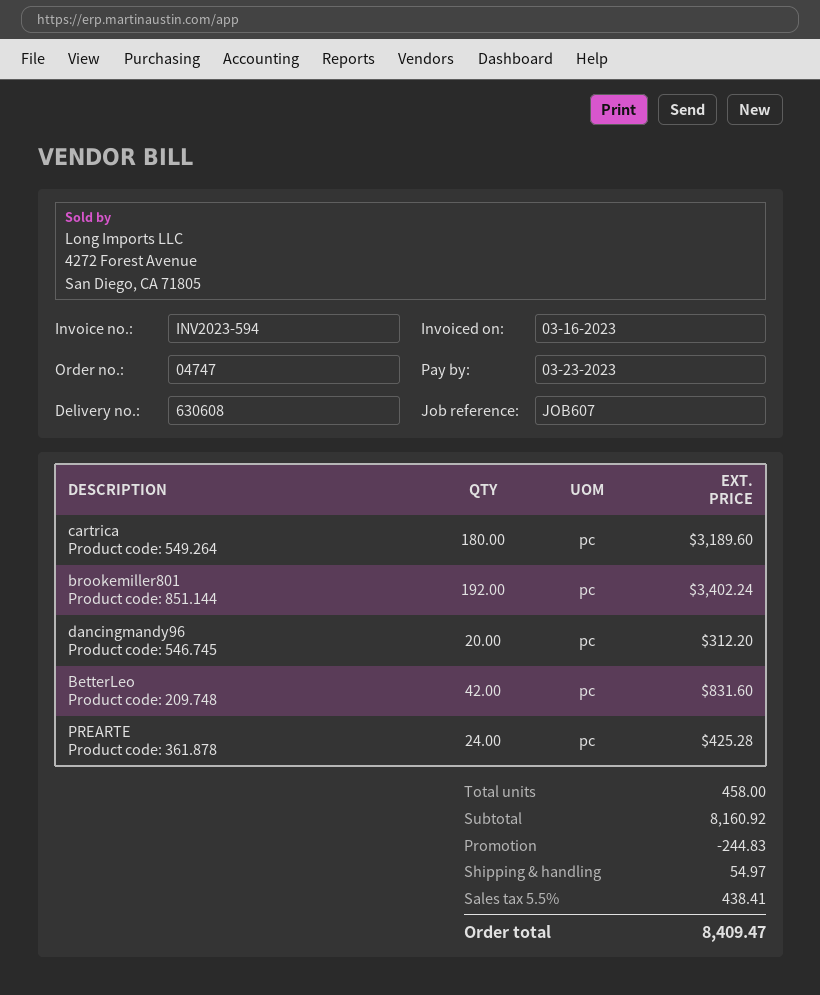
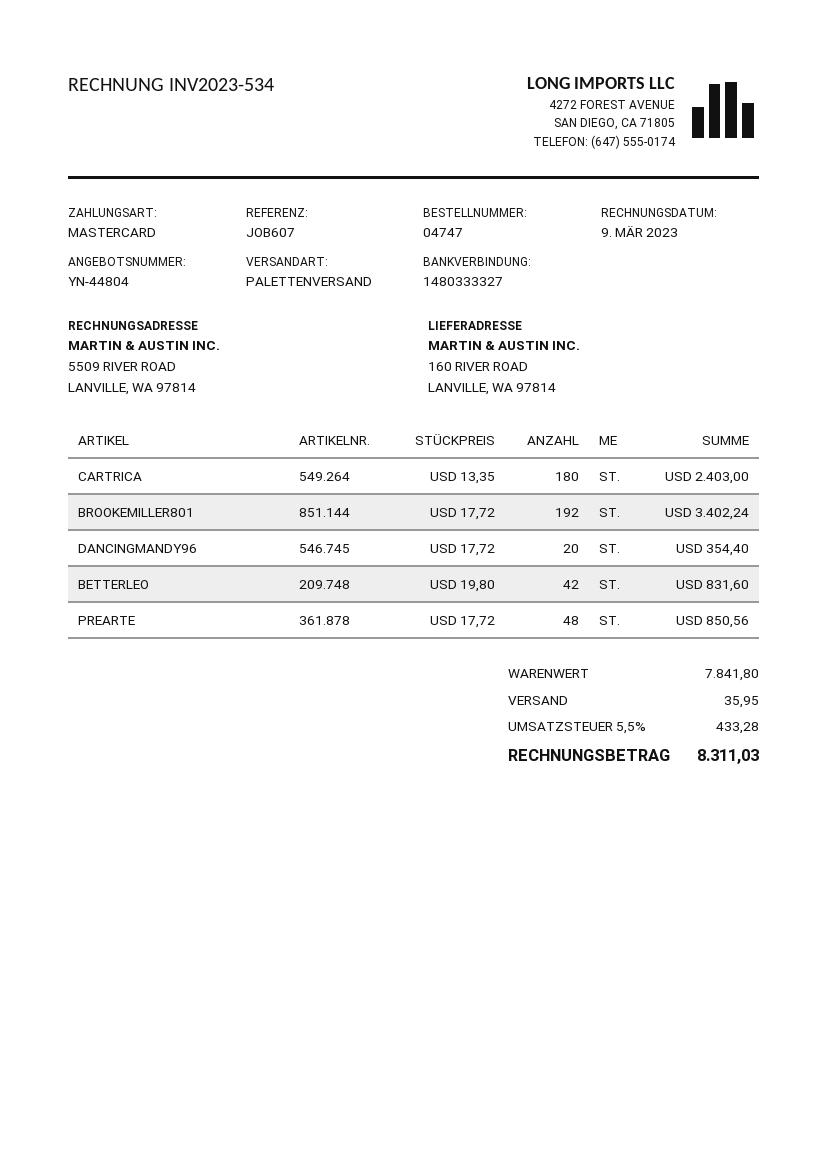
invoice number: INV2023-594 -> INV2023-534
invoice date: 2023-03-16 -> 2023-03-09
cartrica: 180 for 3189.60 -> 180 for 2403.00
dancingmandy96: 20 for 312.20 -> 20 for 354.40
PREARTE: 24 for 425.28 -> 48 for 850.56
subtotal: 8160.92 -> 7841.80
discount: 244.83 -> none
shipping: 54.97 -> 35.95
tax: 5.5% = 438.41 -> 5.5% = 433.28
total: 8409.47 -> 8311.03

